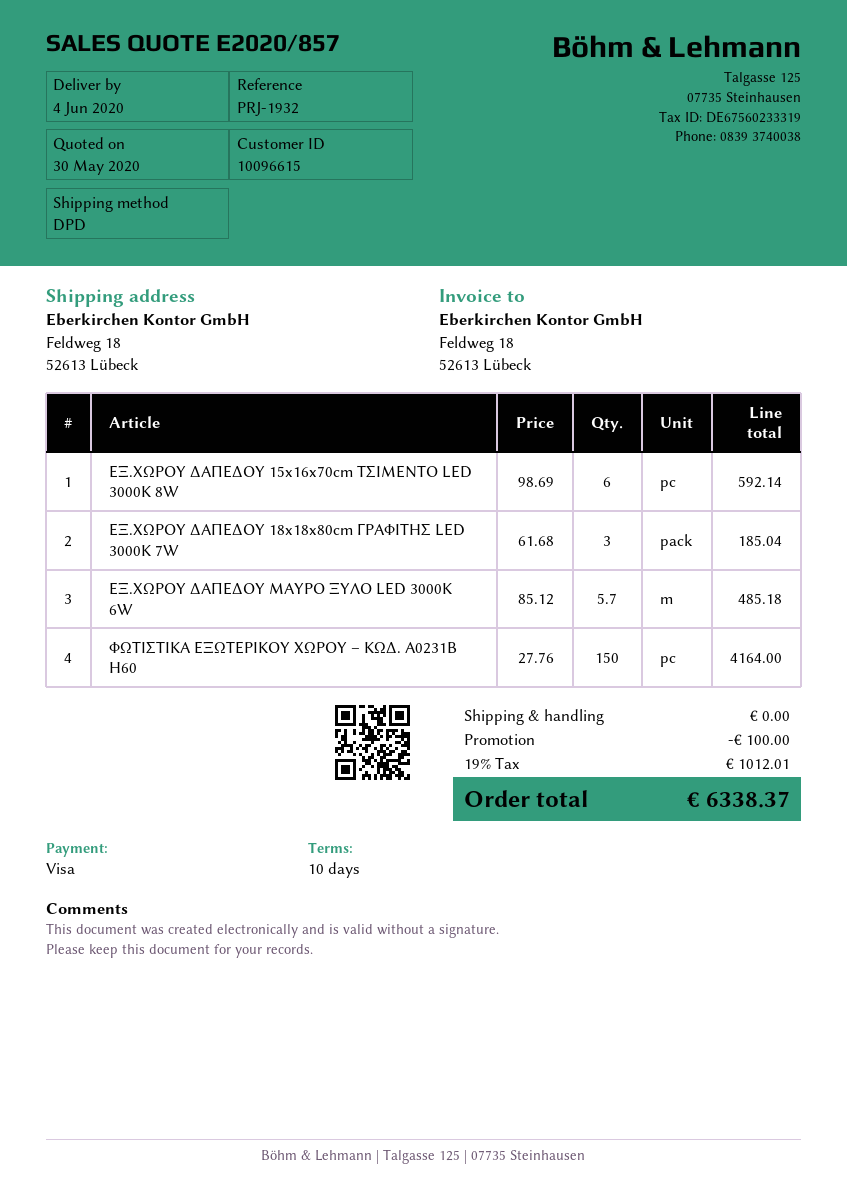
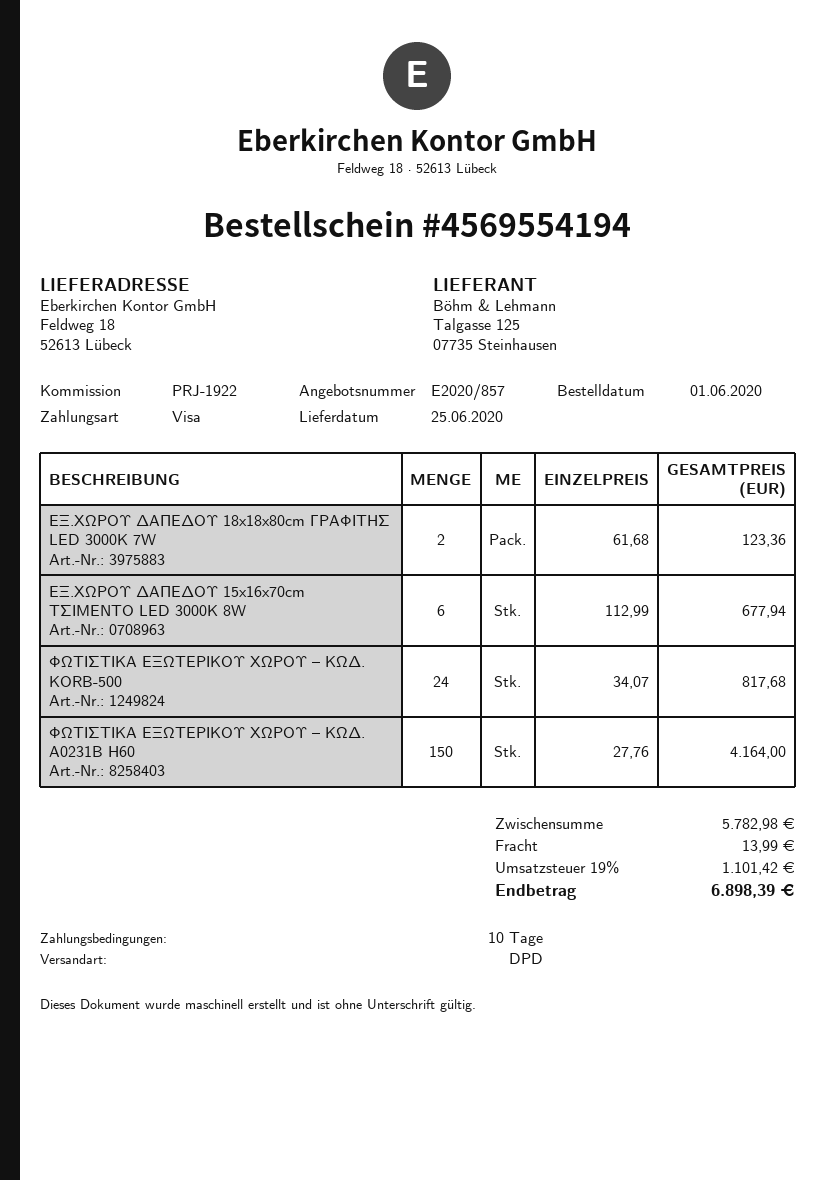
delivery date: 2020-06-04 -> 2020-06-25
reference: PRJ-1932 -> PRJ-1922
ΕΞ.ΧΩΡΟΥ ΔΑΠΕΔΟΥ 15x16x70cm ΤΣΙΜΕΝΤΟ LED 3000K 8W: 6 x 98.69 = 592.14 -> 6 x 112.99 = 677.94
ΕΞ.ΧΩΡΟΥ ΔΑΠΕΔΟΥ 18x18x80cm ΓΡΑΦΙΤΗΣ LED 3000K 7W: 3 x 61.68 = 185.04 -> 2 x 61.68 = 123.36
ΕΞ.ΧΩΡΟΥ ΔΑΠΕΔΟΥ ΜΑΥΡΟ ΞΥΛΟ LED 3000K 6W: 5.7 x 85.12 = 485.18 -> none
ΦΩΤΙΣΤΙΚΑ ΕΞΩΤΕΡΙΚΟΥ ΧΩΡΟΥ – ΚΩΔ. KORB-500: none -> 24 x 34.07 = 817.68
discount: 100.00 -> none
shipping: 0.00 -> 13.99
tax: 19% = 1012.01 -> 19% = 1101.42
total: 6338.37 -> 6898.39

